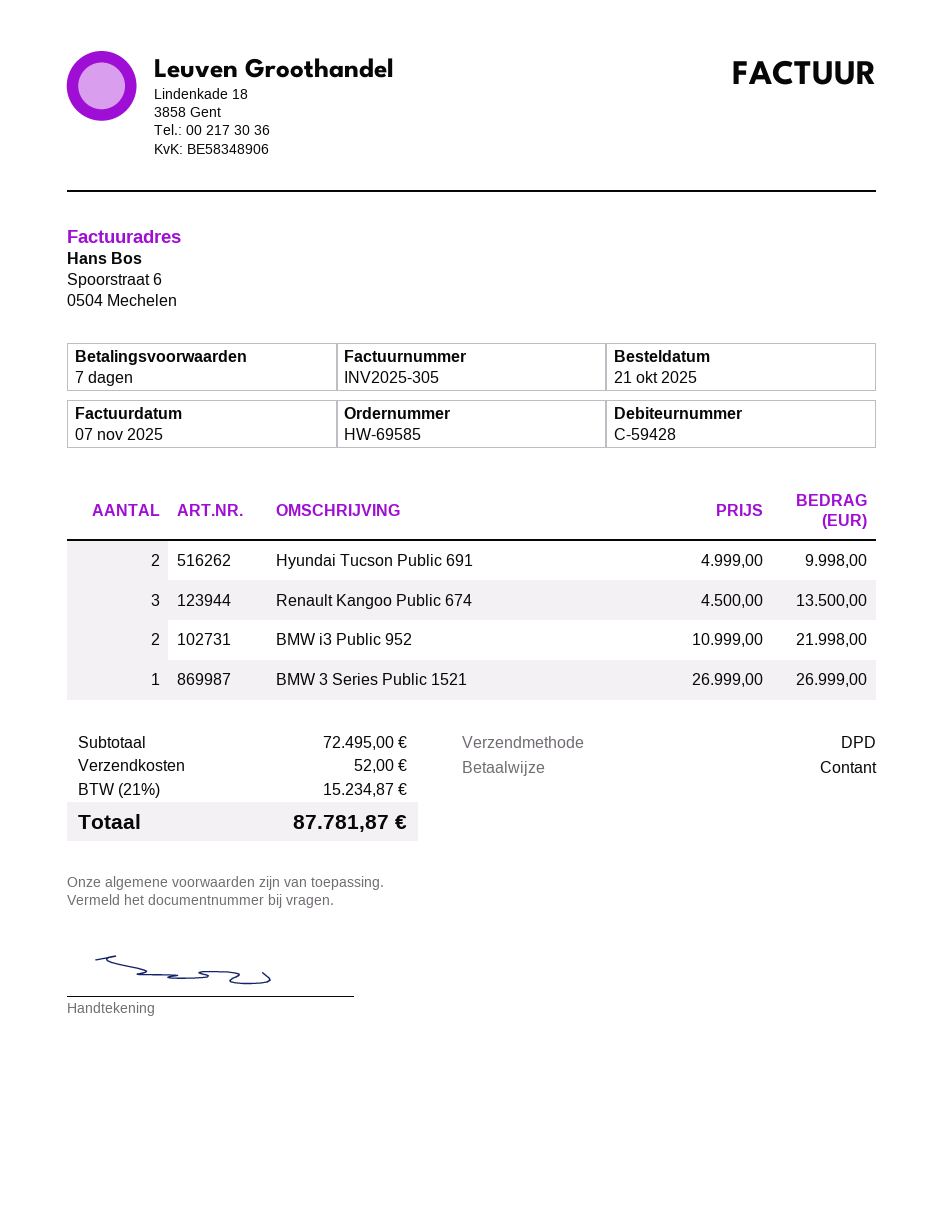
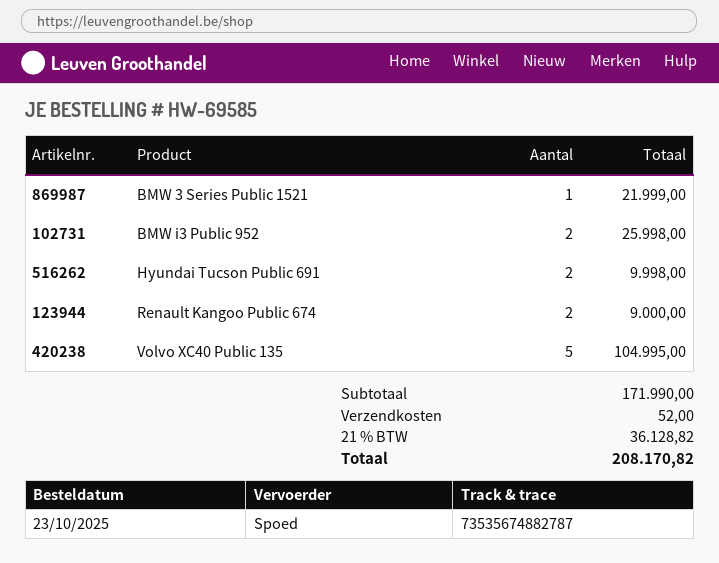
order date: 2025-10-21 -> 2025-10-23
shipping method: DPD -> express
Renault Kangoo Public 674: 3 for 13500.00 -> 2 for 9000.00
BMW i3 Public 952: 2 for 21998.00 -> 2 for 25998.00
BMW 3 Series Public 1521: 1 for 26999.00 -> 1 for 21999.00
Volvo XC40 Public 135: none -> 5 for 104995.00
subtotal: 72495.00 -> 171990.00
tax: 21% = 15234.87 -> 21% = 36128.82
total: 87781.87 -> 208170.82

